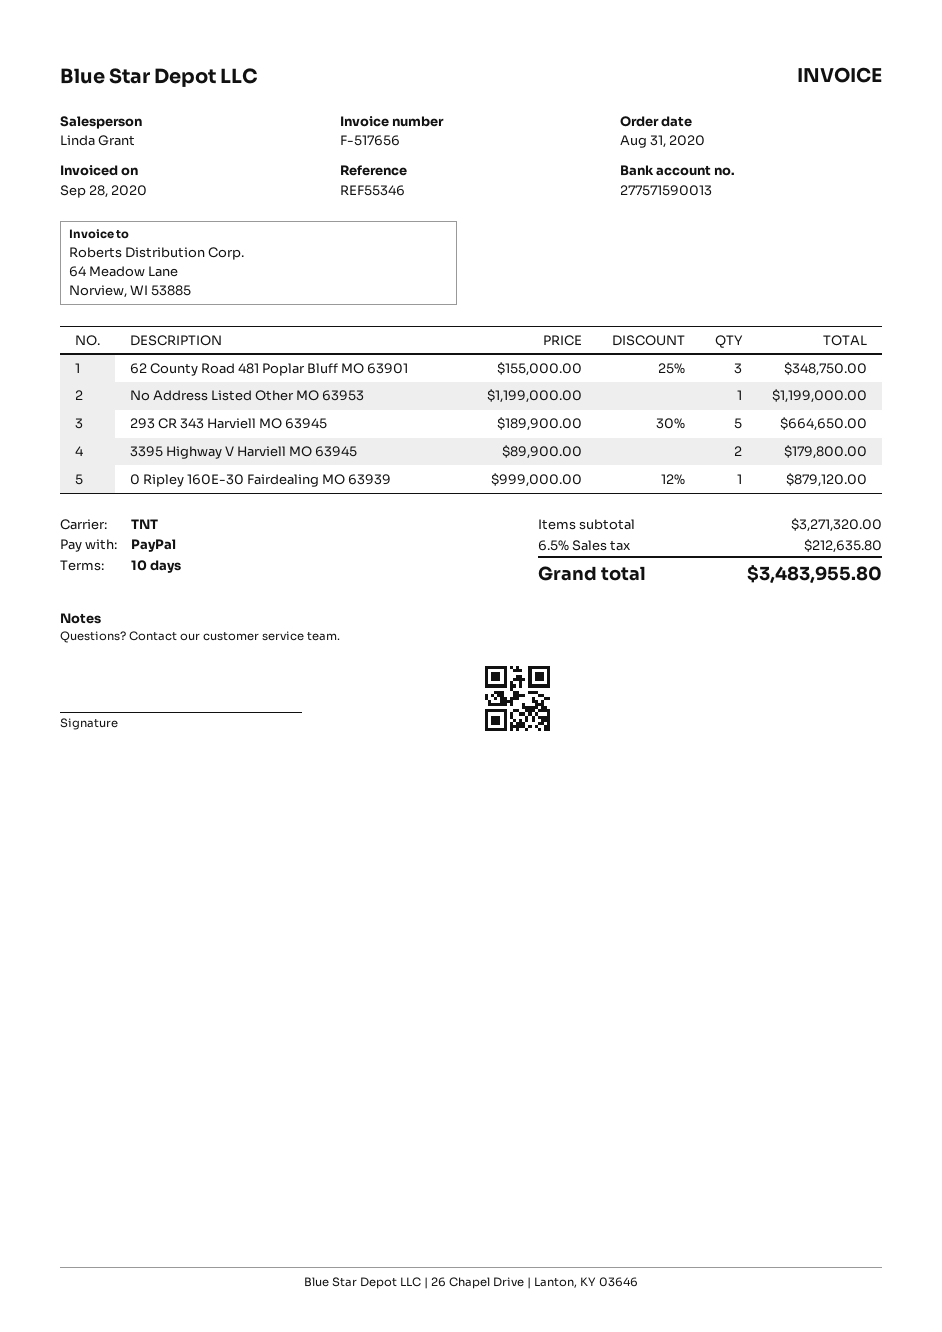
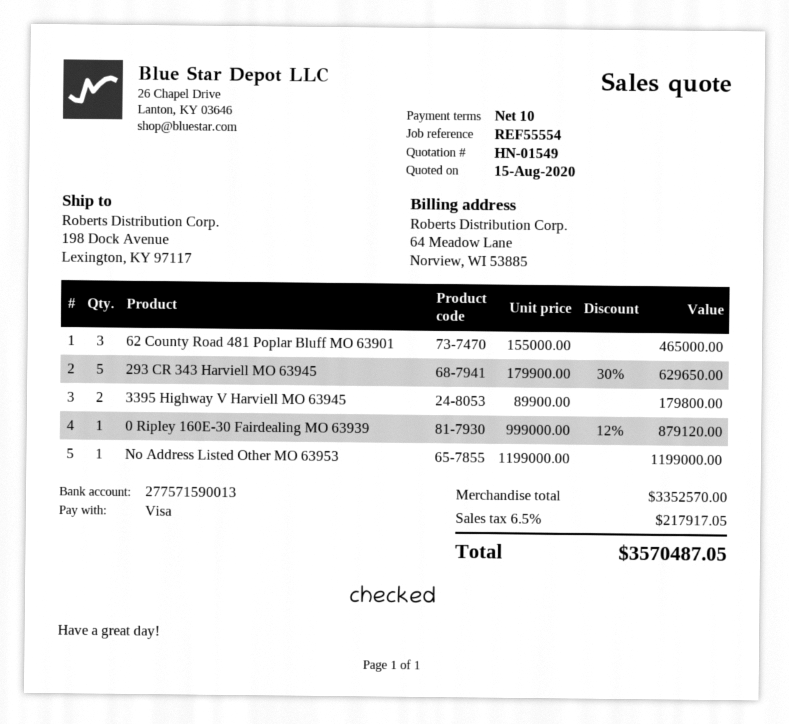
reference: REF55346 -> REF55554
payment method: PayPal -> Visa
62 County Road 481 Poplar Bluff MO 63901: 3 x 155000.00 - 25% = 348750.00 -> 3 x 155000.00 = 465000.00
293 CR 343 Harviell MO 63945: 5 x 189900.00 - 30% = 664650.00 -> 5 x 179900.00 - 30% = 629650.00
subtotal: 3271320.00 -> 3352570.00
tax: 6.5% = 212635.80 -> 6.5% = 217917.05
total: 3483955.80 -> 3570487.05

